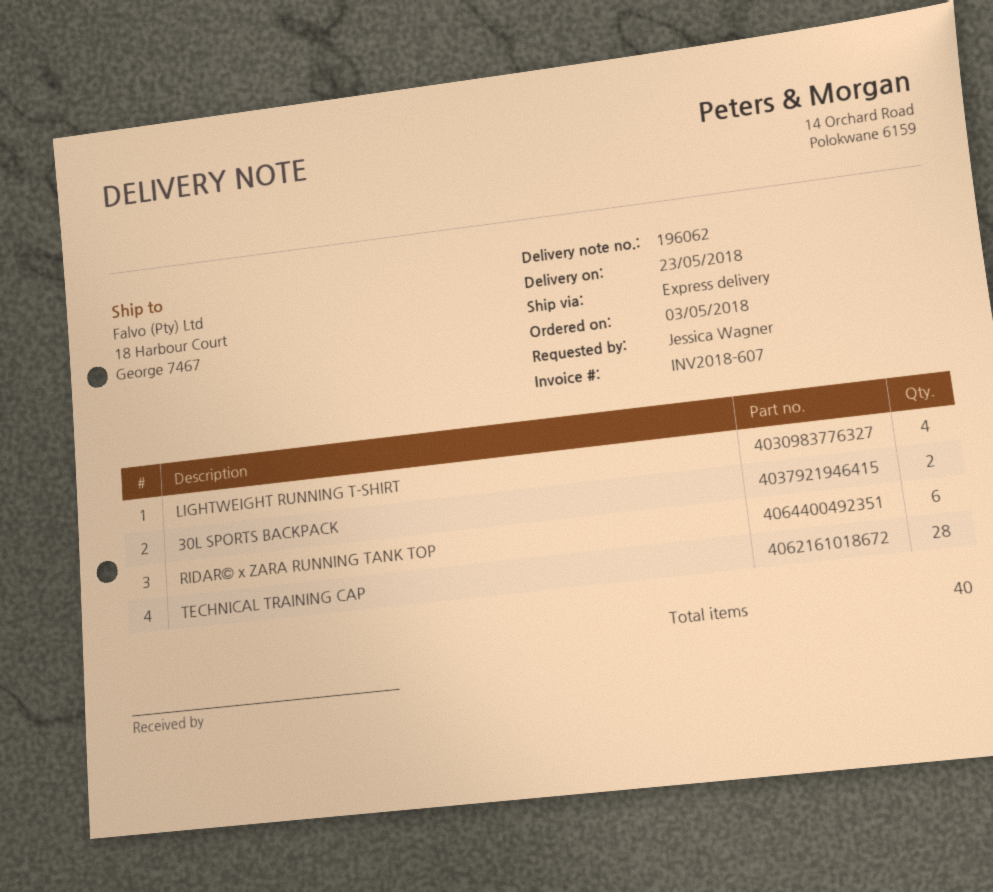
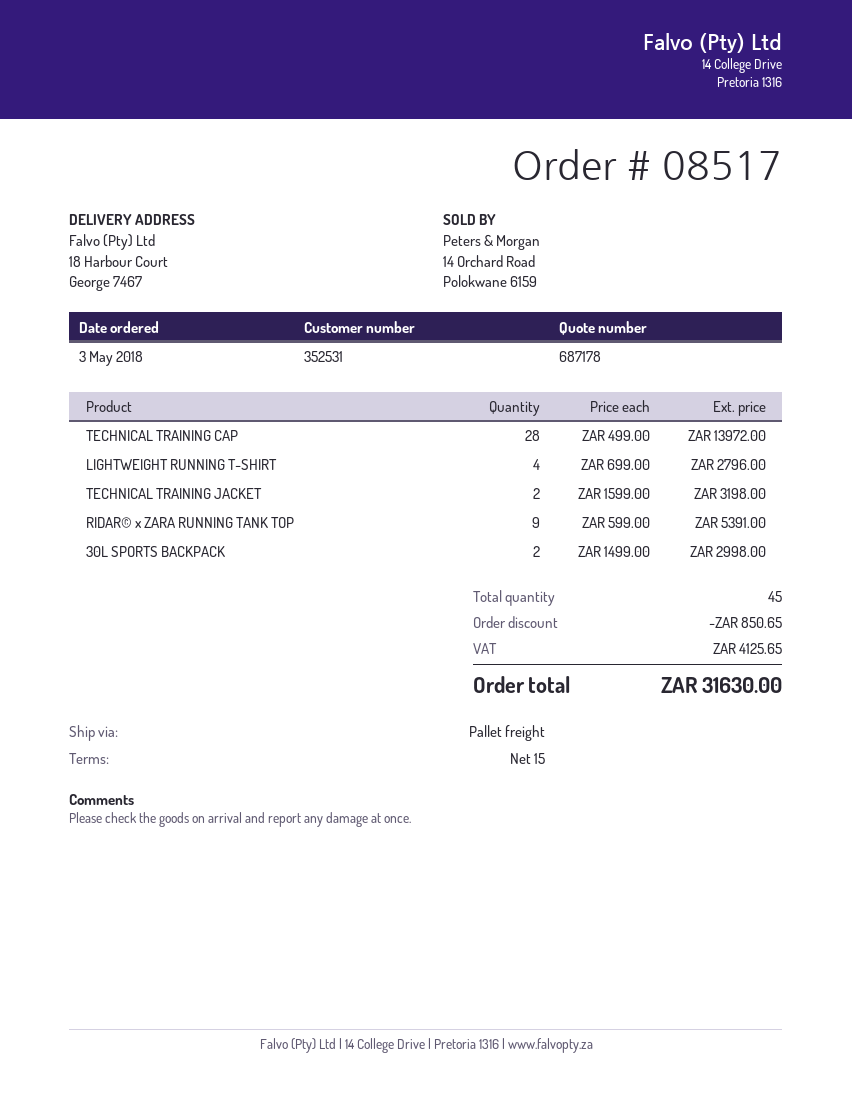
shipping method: express -> pallet freight
RIDAR© x ZARA RUNNING TANK TOP: 6 -> 9
TECHNICAL TRAINING JACKET: none -> 2
total quantity: 40 -> 45

